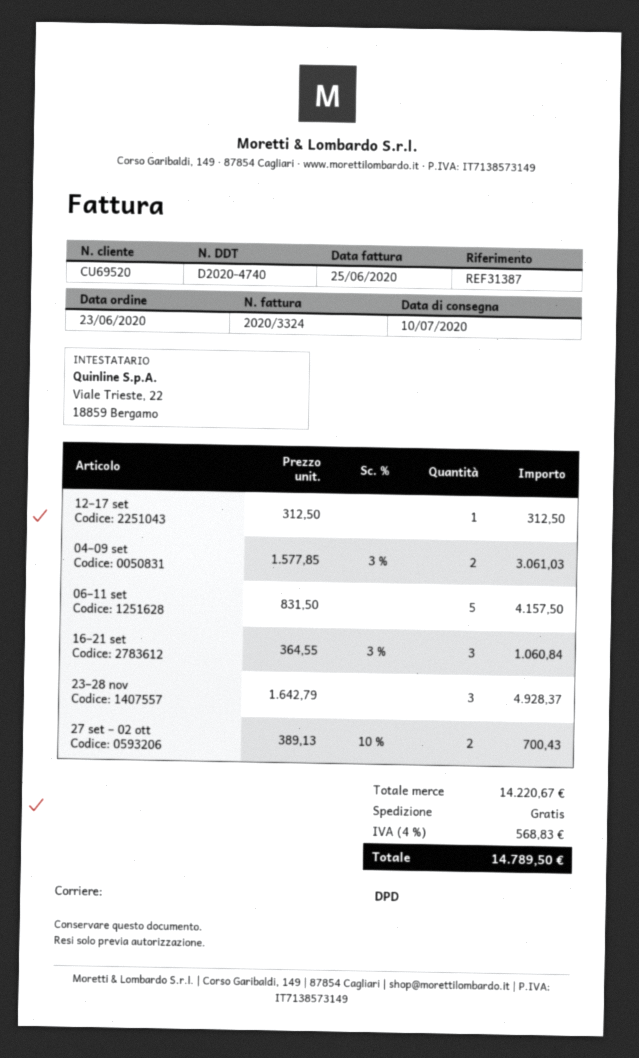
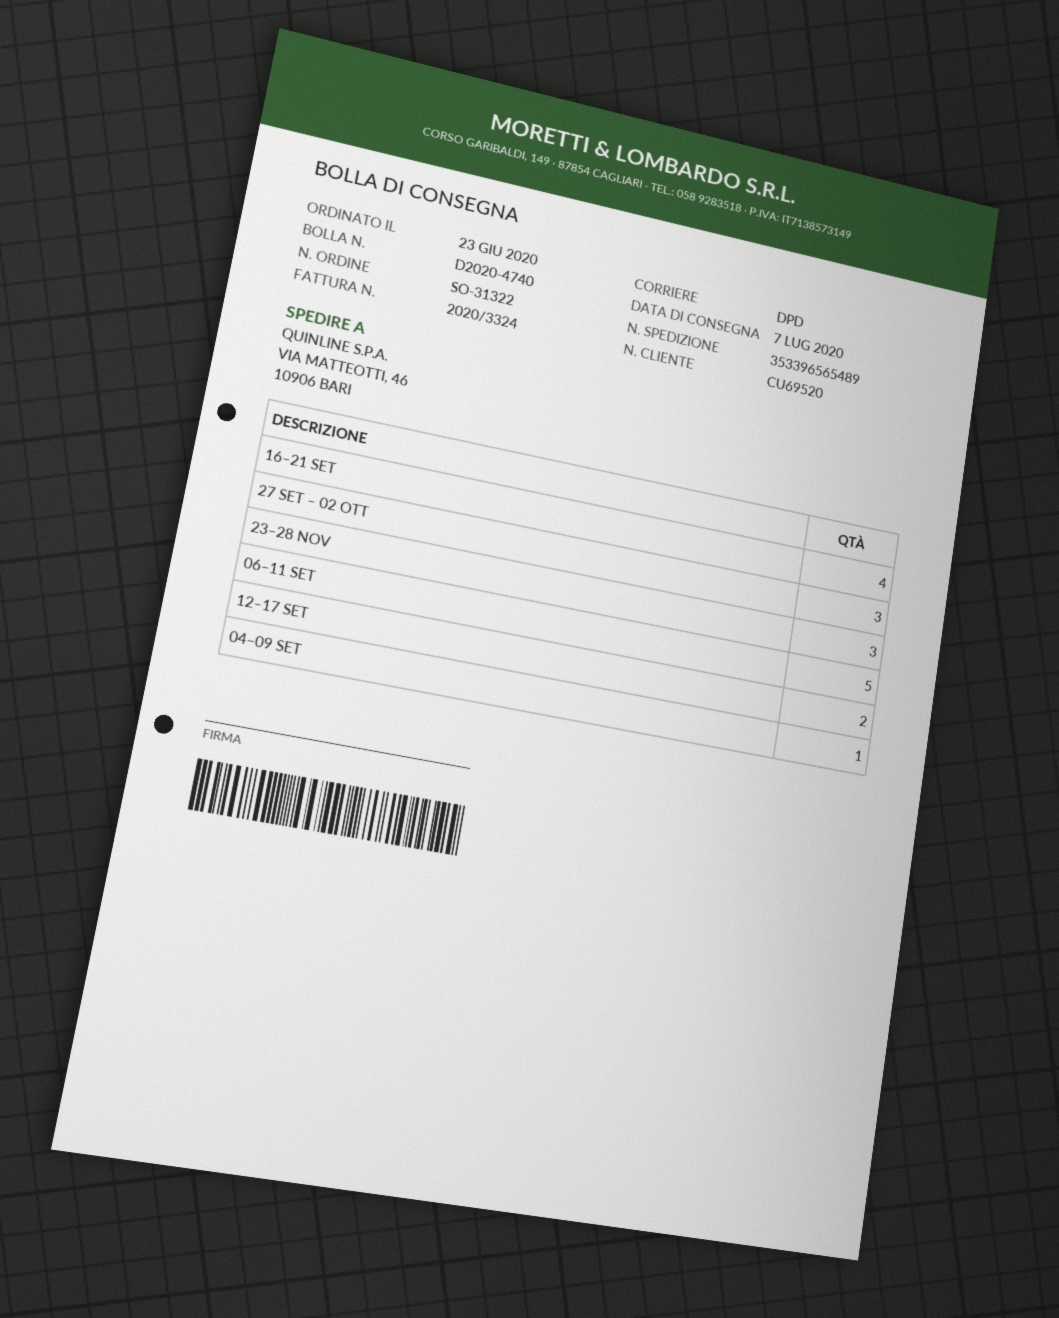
delivery date: 2020-07-10 -> 2020-07-07
12–17 set: 1 -> 2
04–09 set: 2 -> 1
16–21 set: 3 -> 4
27 set – 02 ott: 2 -> 3

